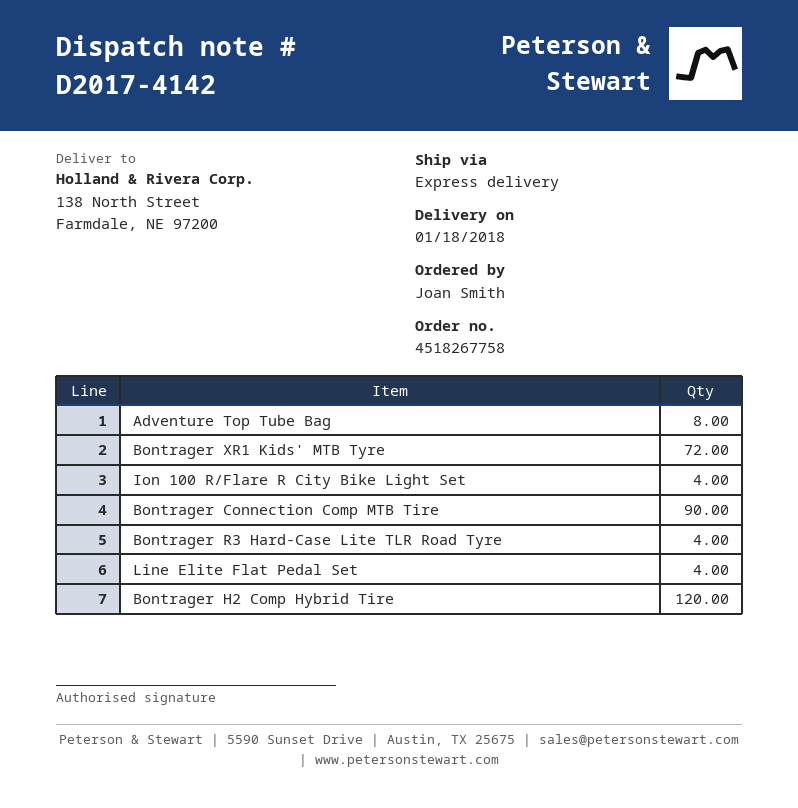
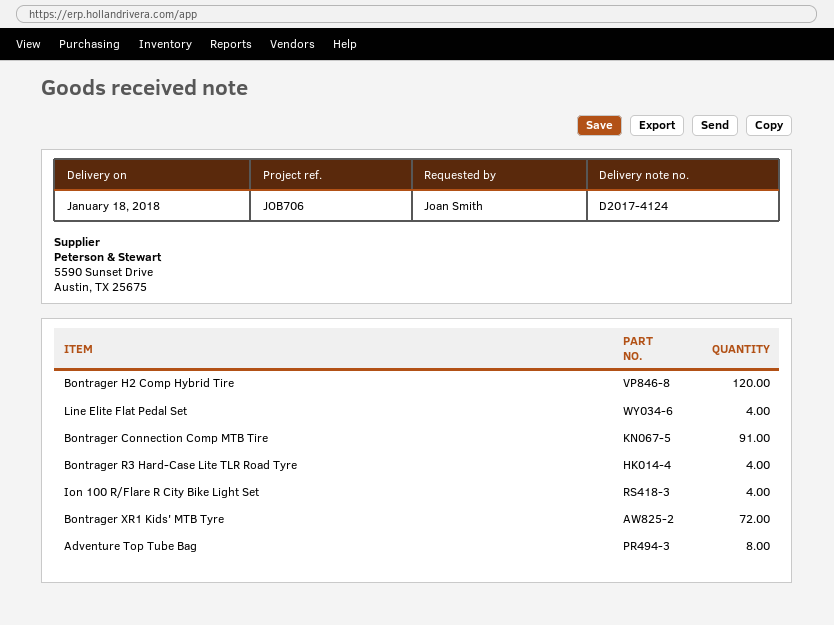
delivery note number: D2017-4142 -> D2017-4124
Bontrager Connection Comp MTB Tire: 90 -> 91

